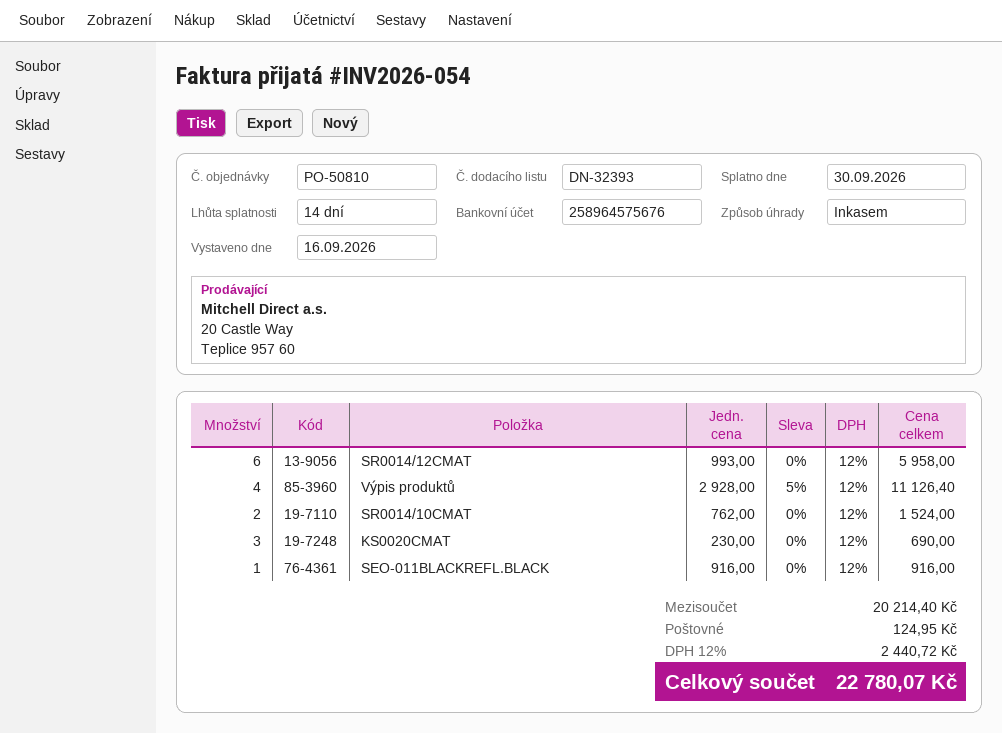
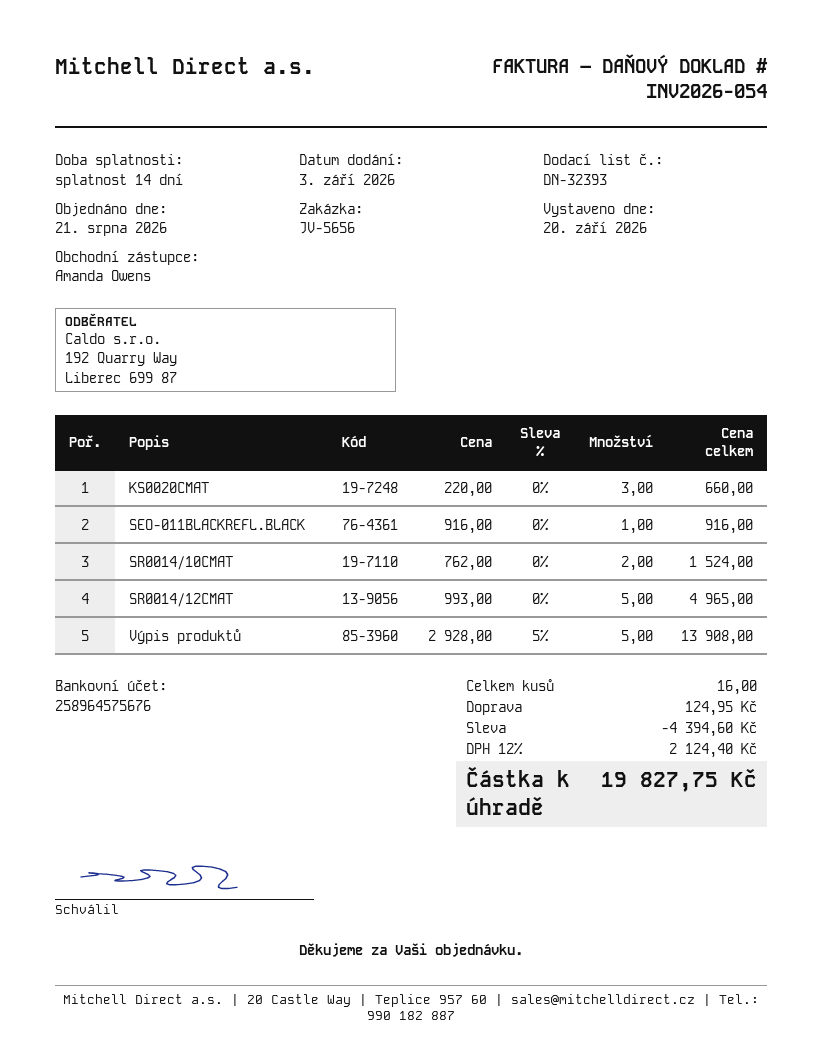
invoice date: 2026-09-16 -> 2026-09-20
SR0014/12CMAT: 6 x 993.00 = 5958.00 -> 5 x 993.00 = 4965.00
Výpis produktů: 4 x 2928.00 - 5% = 11126.40 -> 5 x 2928.00 - 5% = 13908.00
KS0020CMAT: 3 x 230.00 = 690.00 -> 3 x 220.00 = 660.00
discount: none -> 4394.60
tax: 12% = 2440.72 -> 12% = 2124.40
total: 22780.07 -> 19827.75

